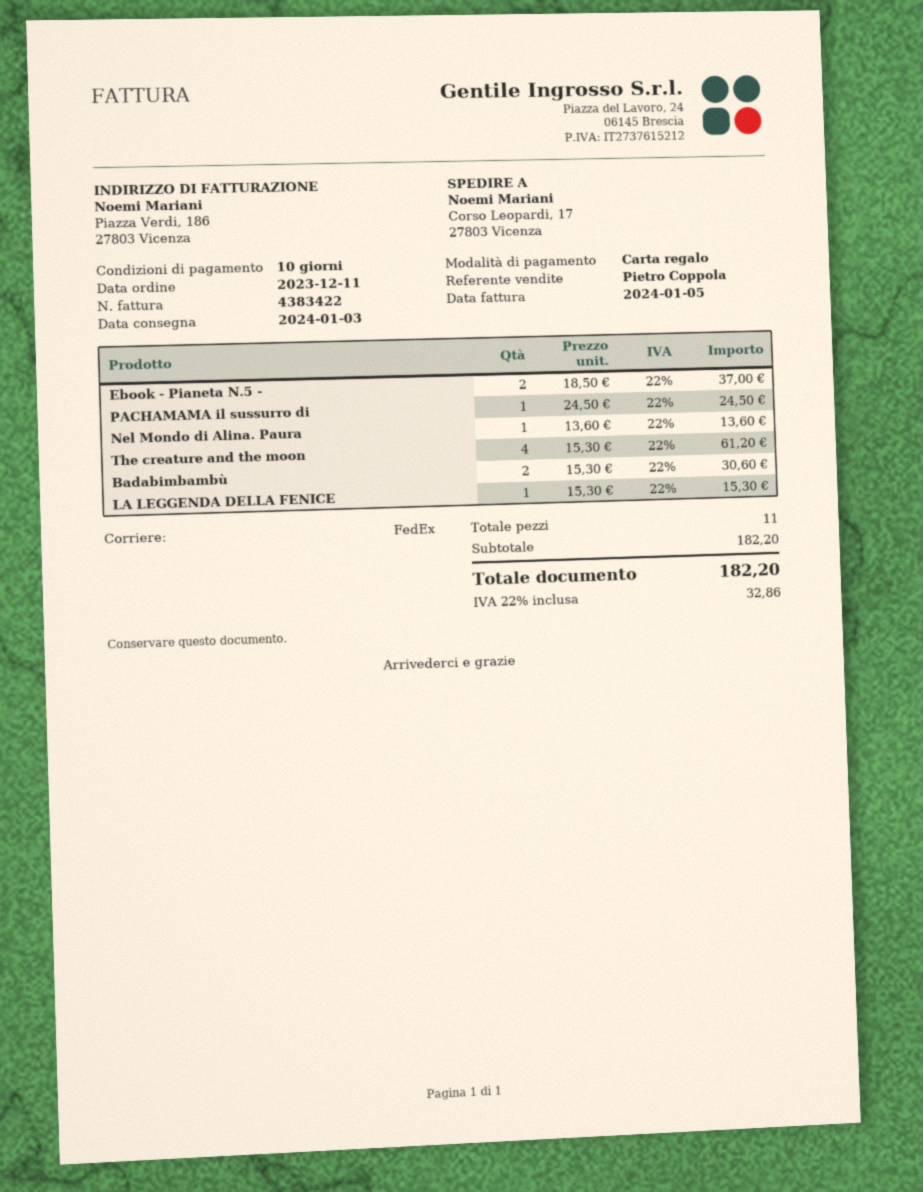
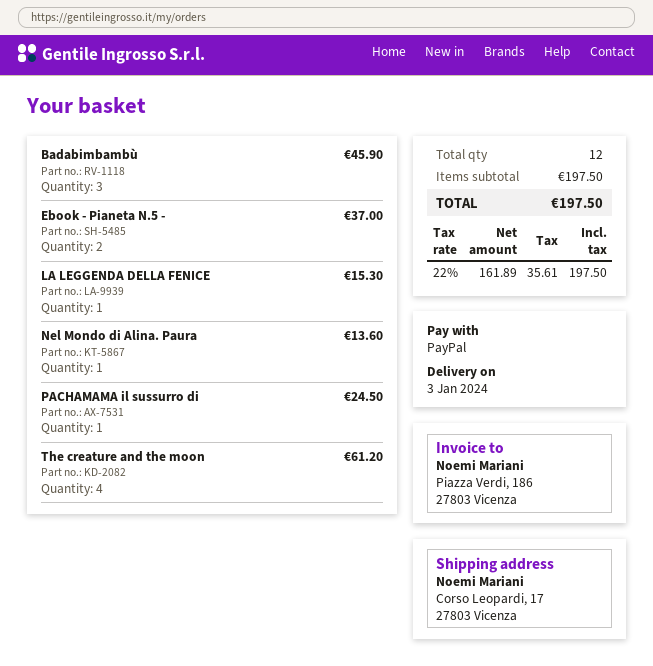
payment method: gift card -> PayPal
Badabimbambù: 2 for 30.60 -> 3 for 45.90
total quantity: 11 -> 12
subtotal: 182.20 -> 197.50
tax: 22% = 32.86 -> 22% = 35.61
total: 182.20 -> 197.50

